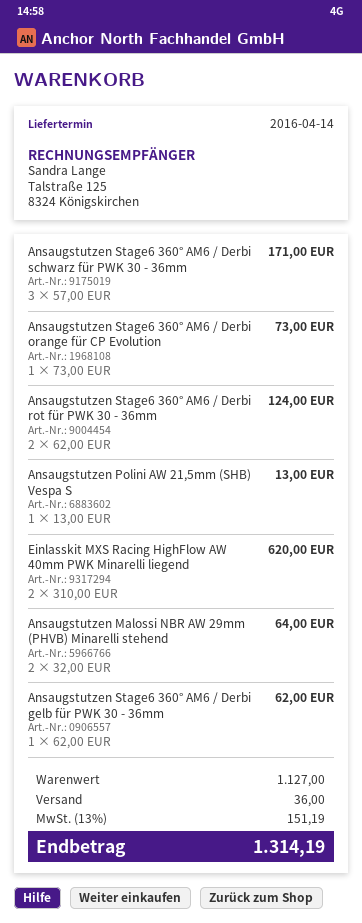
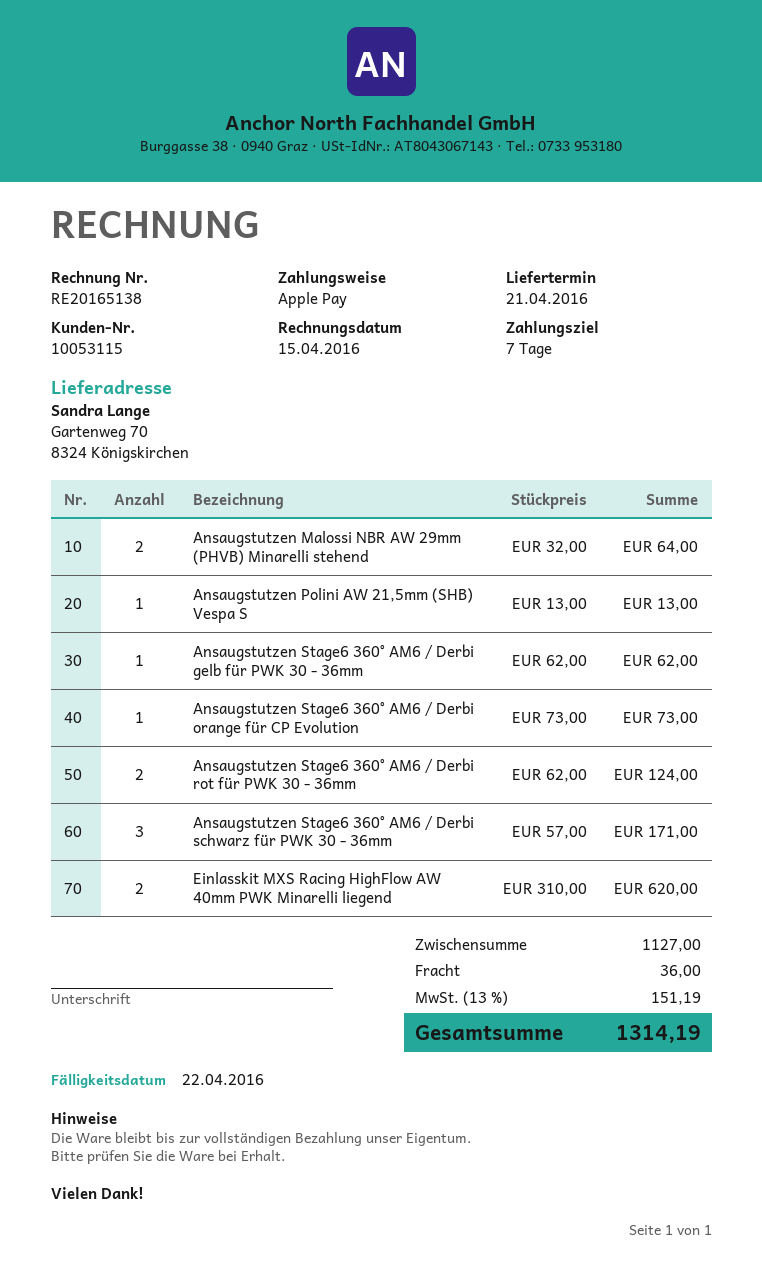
delivery date: 2016-04-14 -> 2016-04-21

